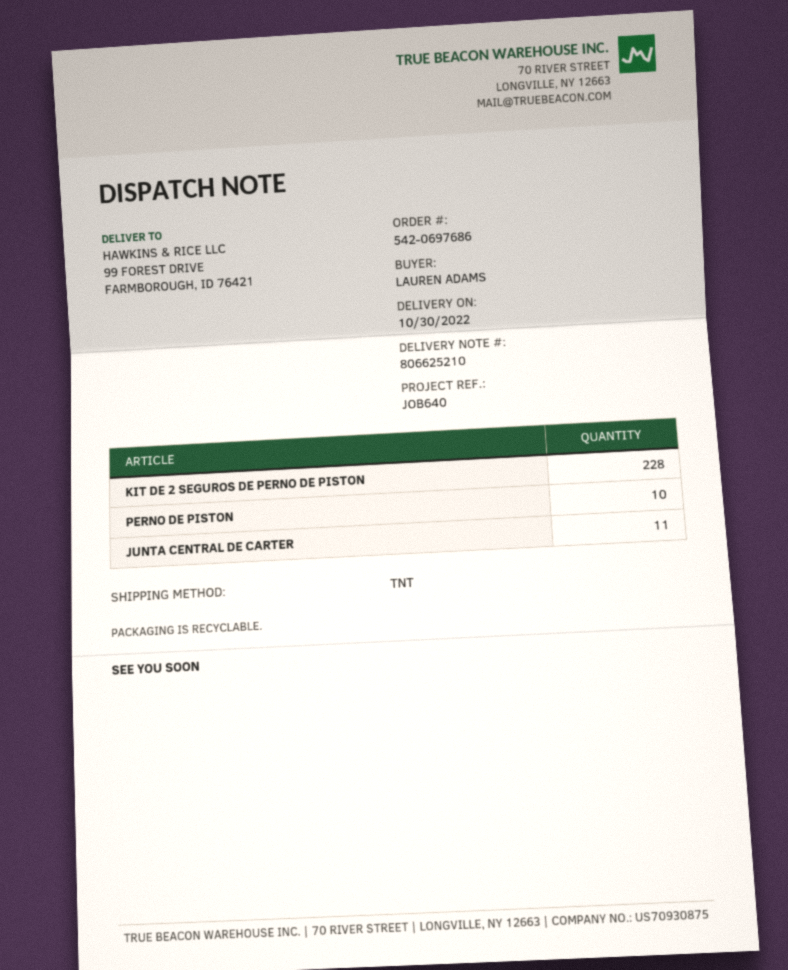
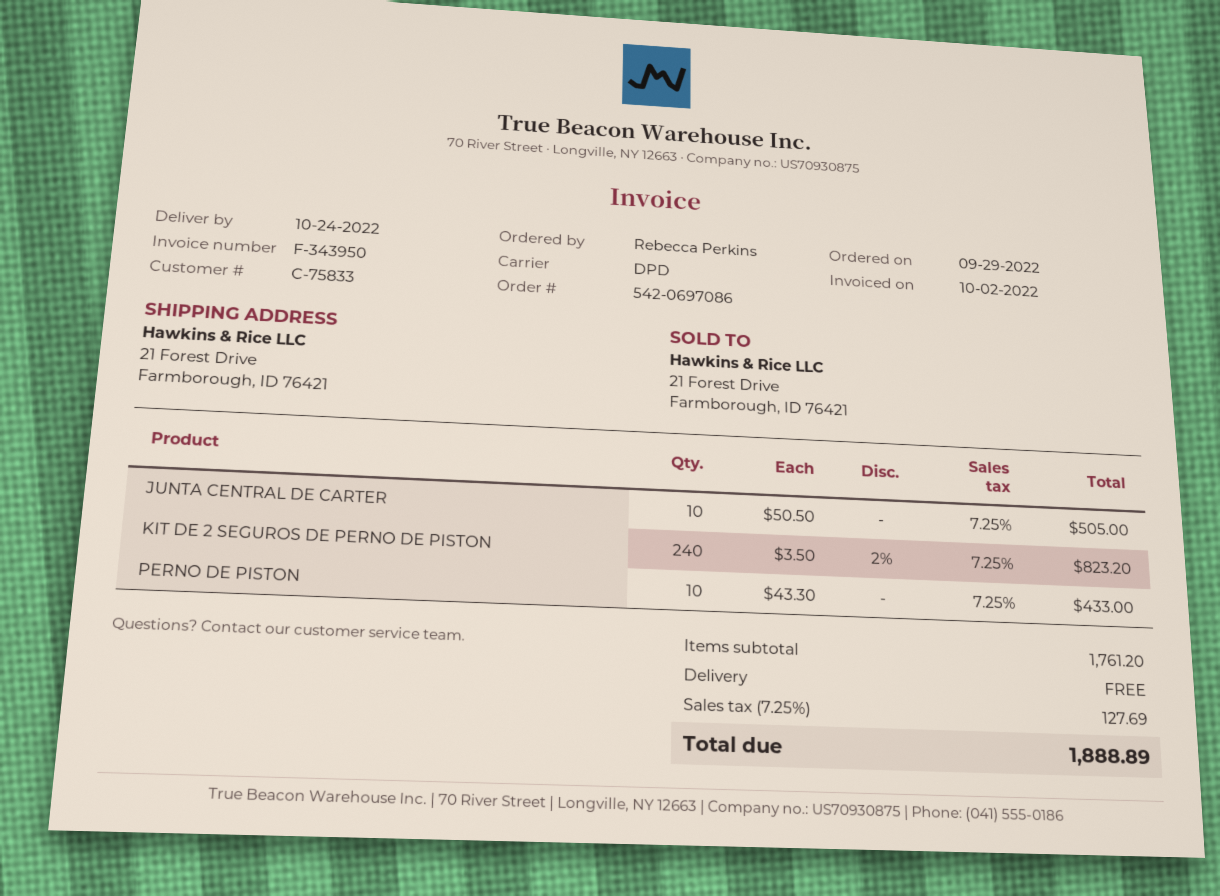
order number: 542-0697686 -> 542-0697086
delivery date: 2022-10-30 -> 2022-10-24
ordered by: LAUREN ADAMS -> Rebecca Perkins
shipping method: TNT -> DPD
ship to: 99 FOREST DRIVE, FARMBOROUGH, ID 76421 -> 21 Forest Drive, Farmborough, ID 76421
KIT DE 2 SEGUROS DE PERNO DE PISTON: 228 -> 240
JUNTA CENTRAL DE CARTER: 11 -> 10

